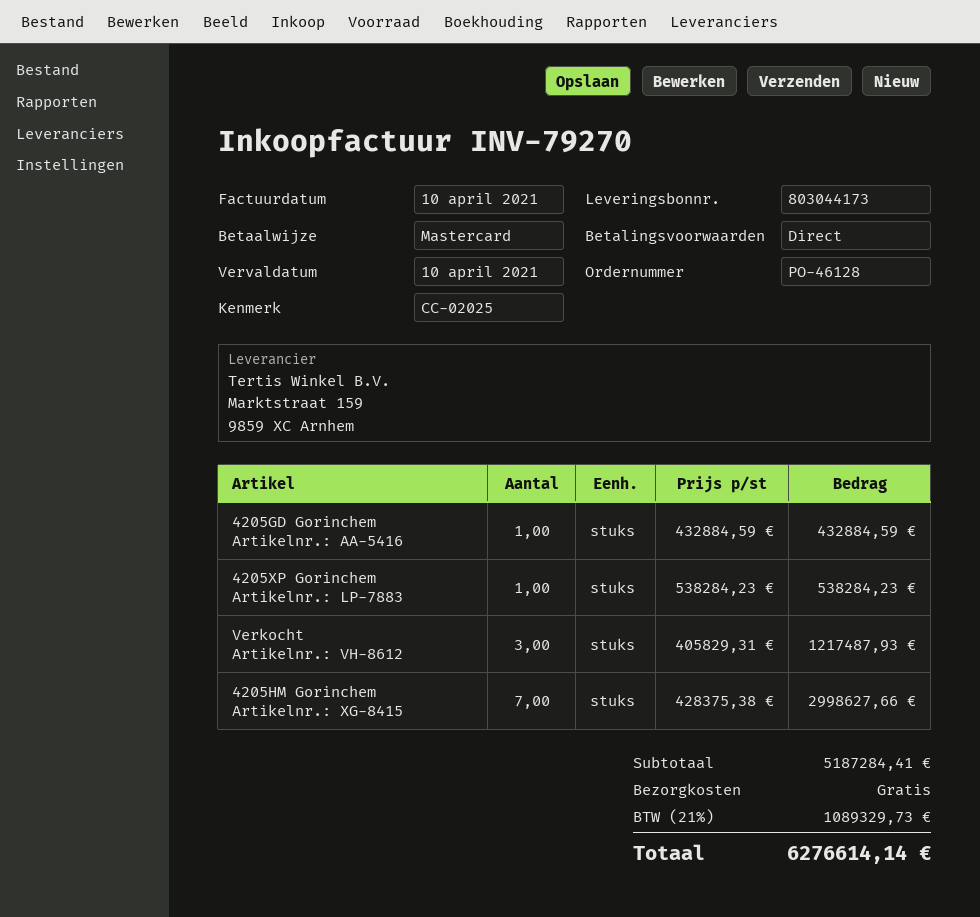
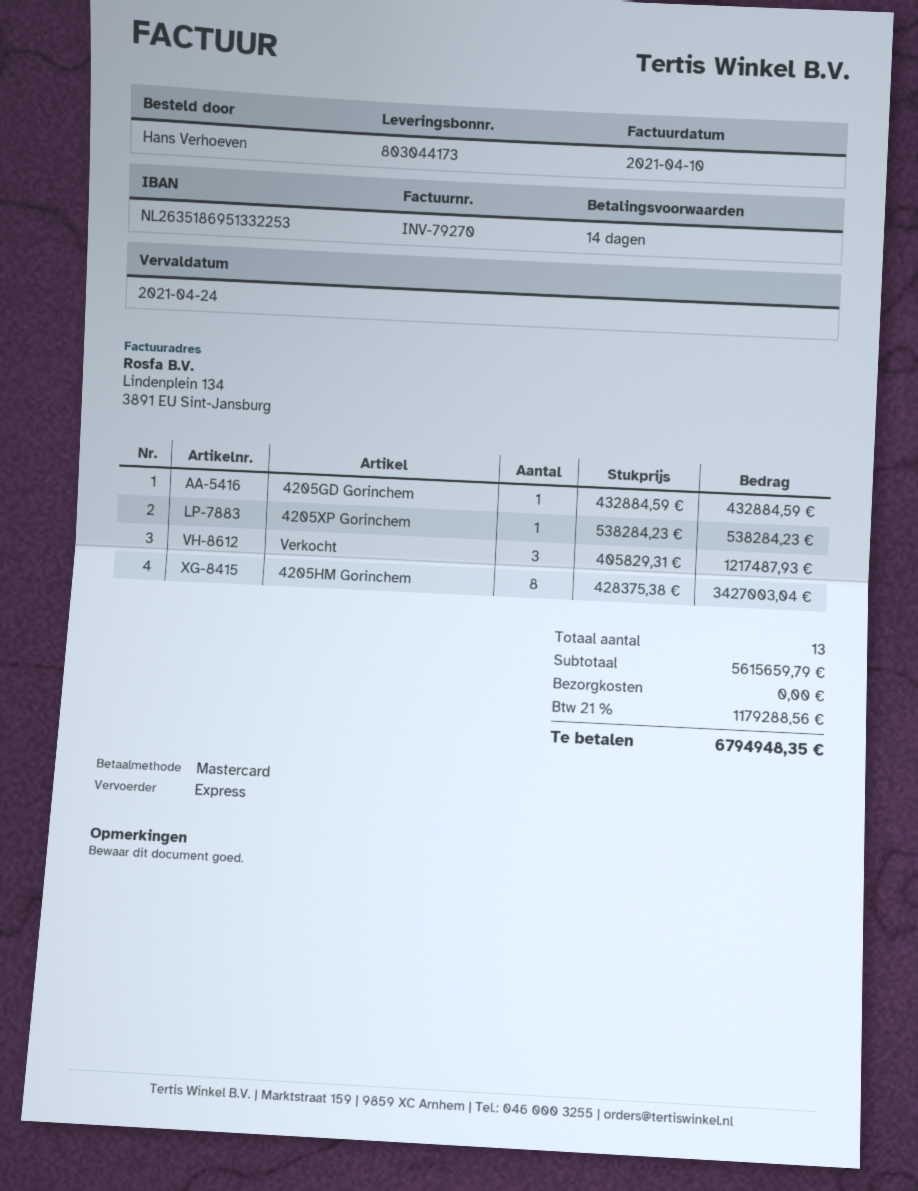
payment terms: on receipt -> 14 days
due date: 2021-04-10 -> 2021-04-24
4205HM Gorinchem: 7 x 428375.38 = 2998627.66 -> 8 x 428375.38 = 3427003.04
subtotal: 5187284.41 -> 5615659.79
tax: 21% = 1089329.73 -> 21% = 1179288.56
total: 6276614.14 -> 6794948.35

